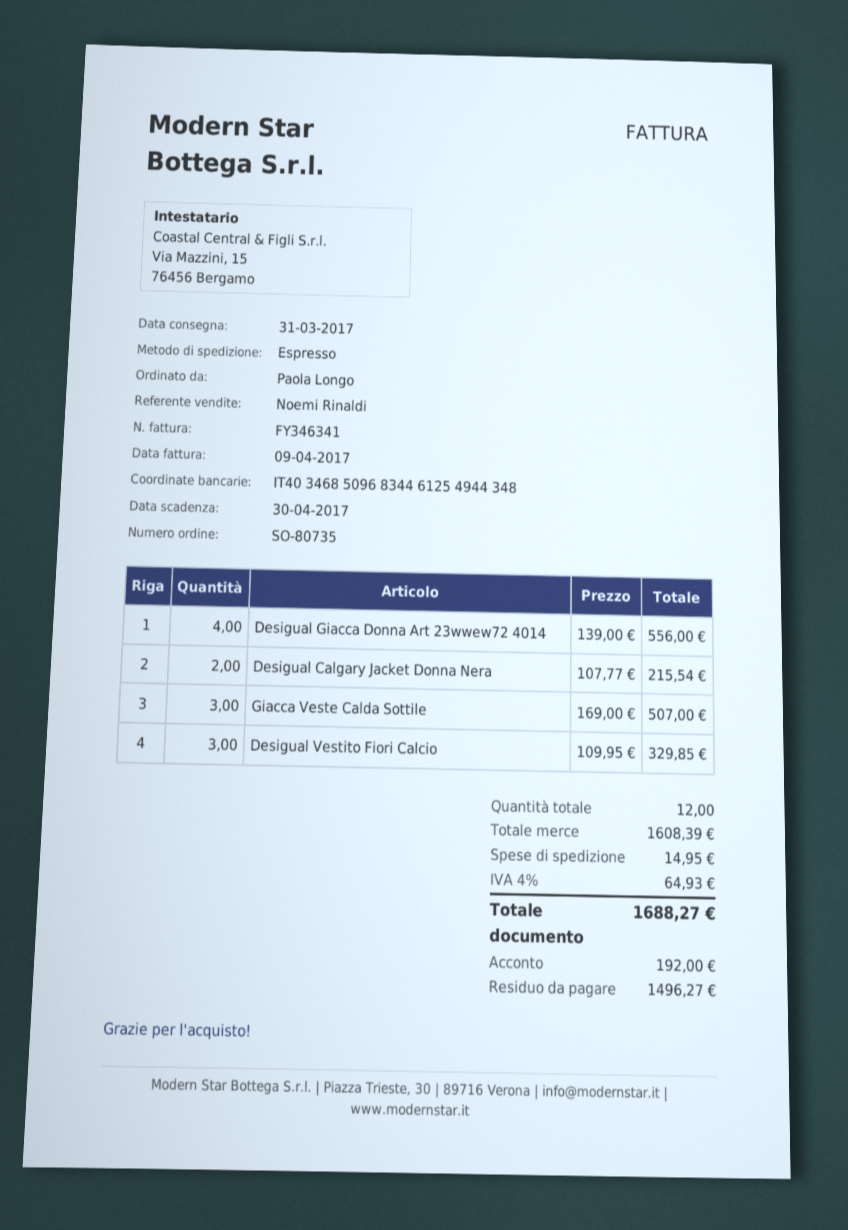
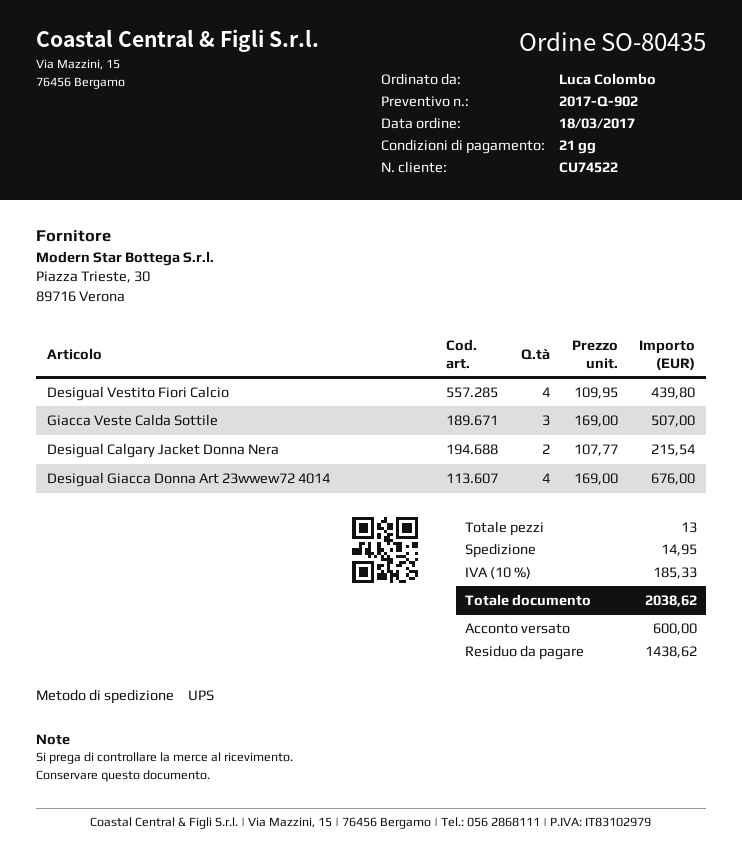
order number: SO-80735 -> SO-80435
ordered by: Paola Longo -> Luca Colombo
shipping method: express -> UPS
Desigual Giacca Donna Art 23wwew72 4014: 4 x 139.00 = 556.00 -> 4 x 169.00 = 676.00
Desigual Vestito Fiori Calcio: 3 x 109.95 = 329.85 -> 4 x 109.95 = 439.80
total quantity: 12 -> 13
tax: 4% = 64.93 -> 10% = 185.33
total: 1688.27 -> 2038.62
deposit: 192.00 -> 600.00
balance: 1496.27 -> 1438.62

